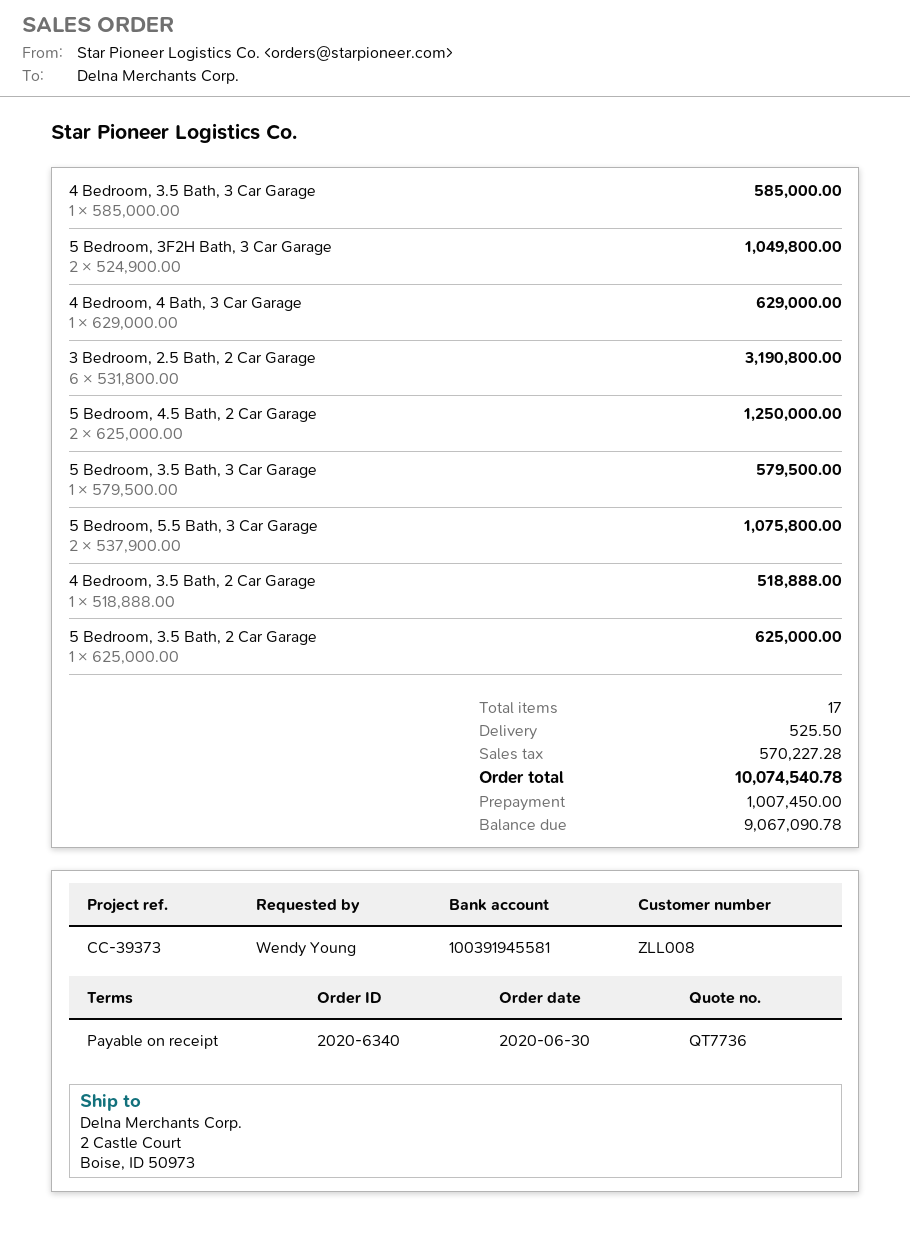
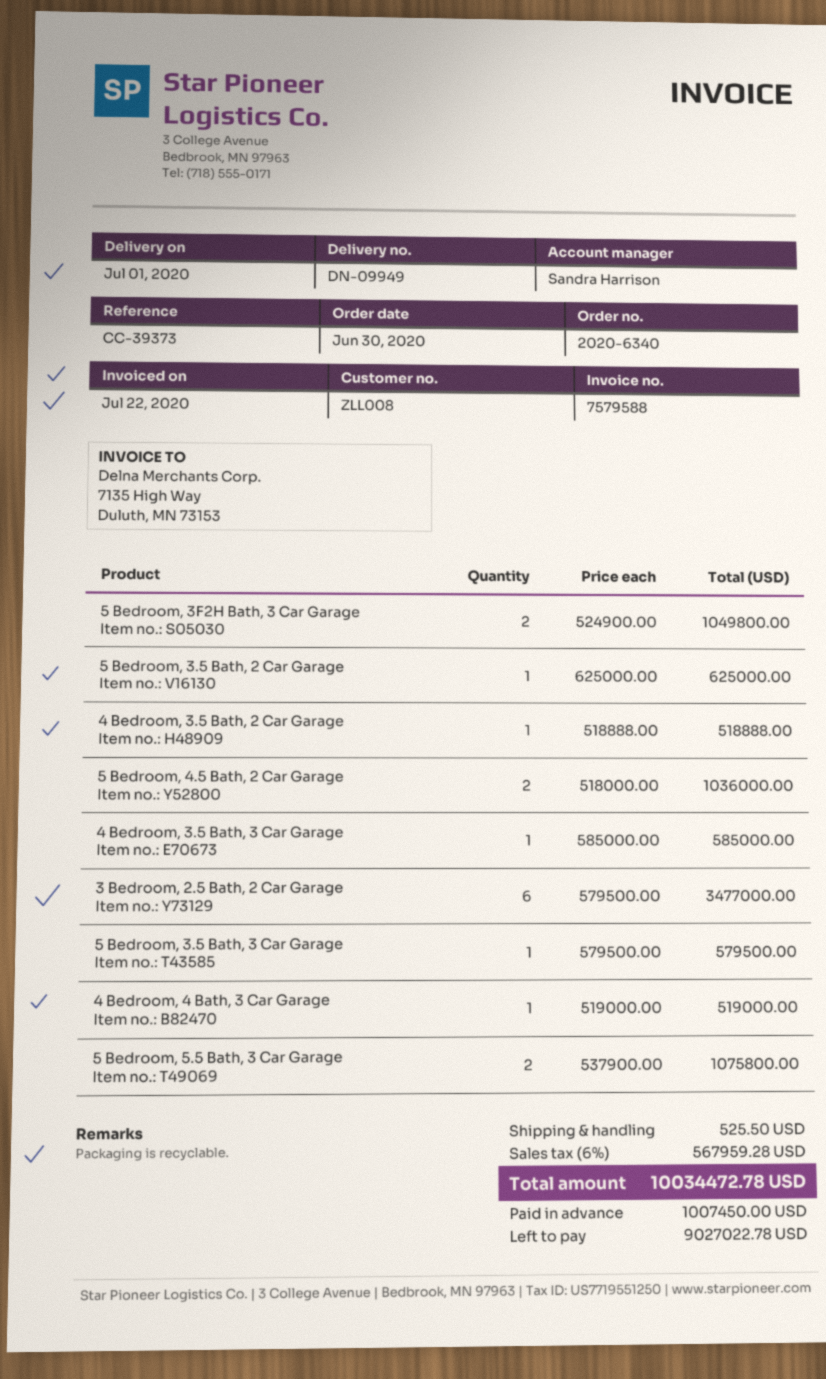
4 Bedroom, 4 Bath, 3 Car Garage: 1 x 629000.00 = 629000.00 -> 1 x 519000.00 = 519000.00
3 Bedroom, 2.5 Bath, 2 Car Garage: 6 x 531800.00 = 3190800.00 -> 6 x 579500.00 = 3477000.00
5 Bedroom, 4.5 Bath, 2 Car Garage: 2 x 625000.00 = 1250000.00 -> 2 x 518000.00 = 1036000.00
tax: 570227.28 -> 567959.28
total: 10074540.78 -> 10034472.78
balance: 9067090.78 -> 9027022.78

